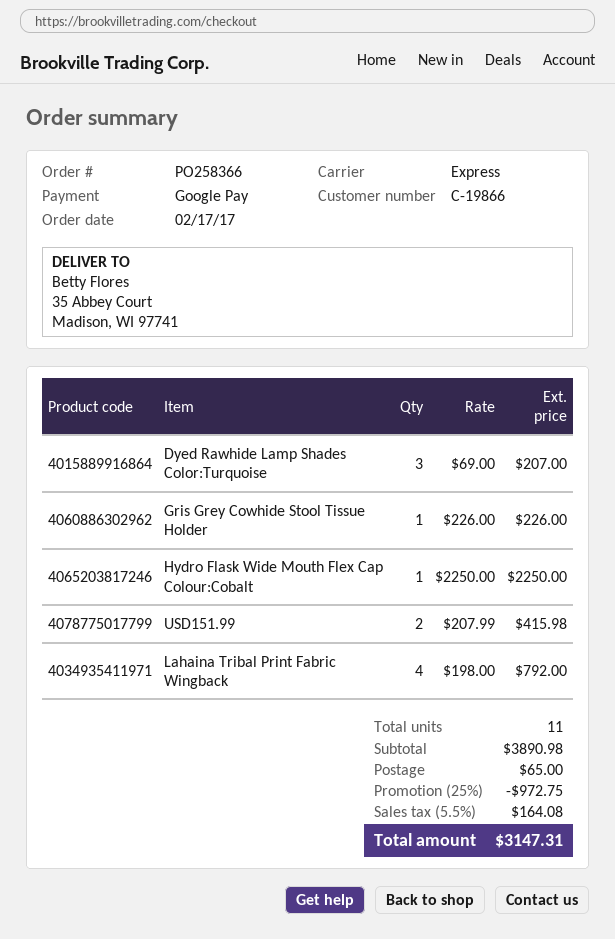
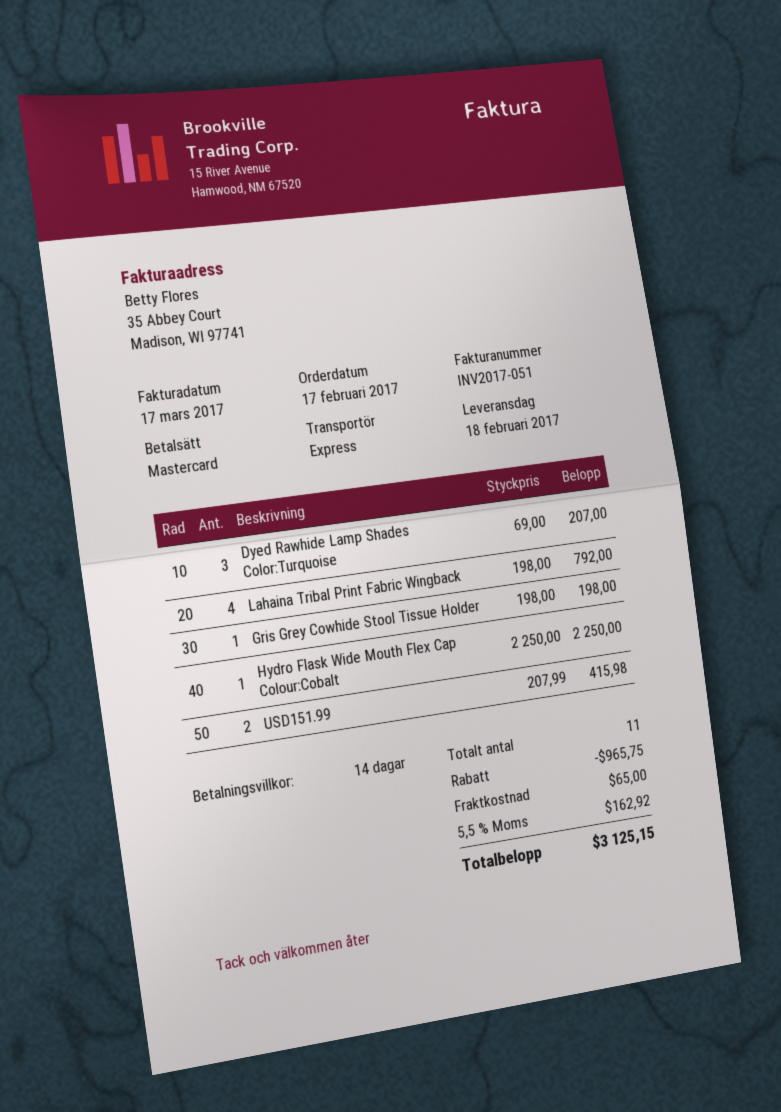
payment method: Google Pay -> Mastercard
Gris Grey Cowhide Stool Tissue Holder: 1 x 226.00 = 226.00 -> 1 x 198.00 = 198.00
discount: 972.75 -> 965.75
tax: 5.5% = 164.08 -> 5.5% = 162.92
total: 3147.31 -> 3125.15

